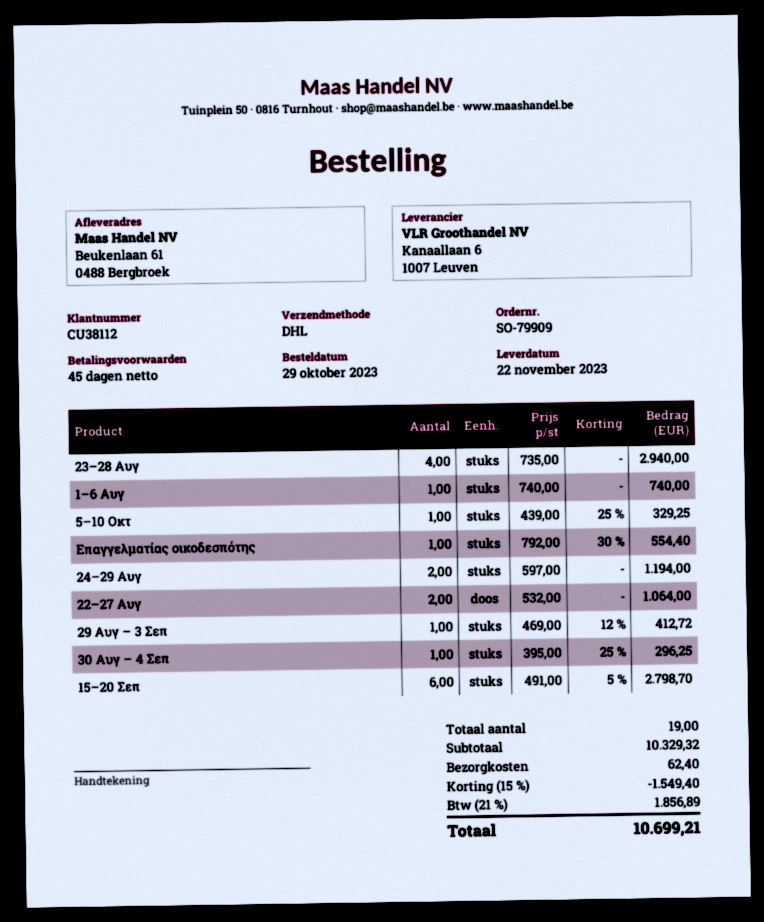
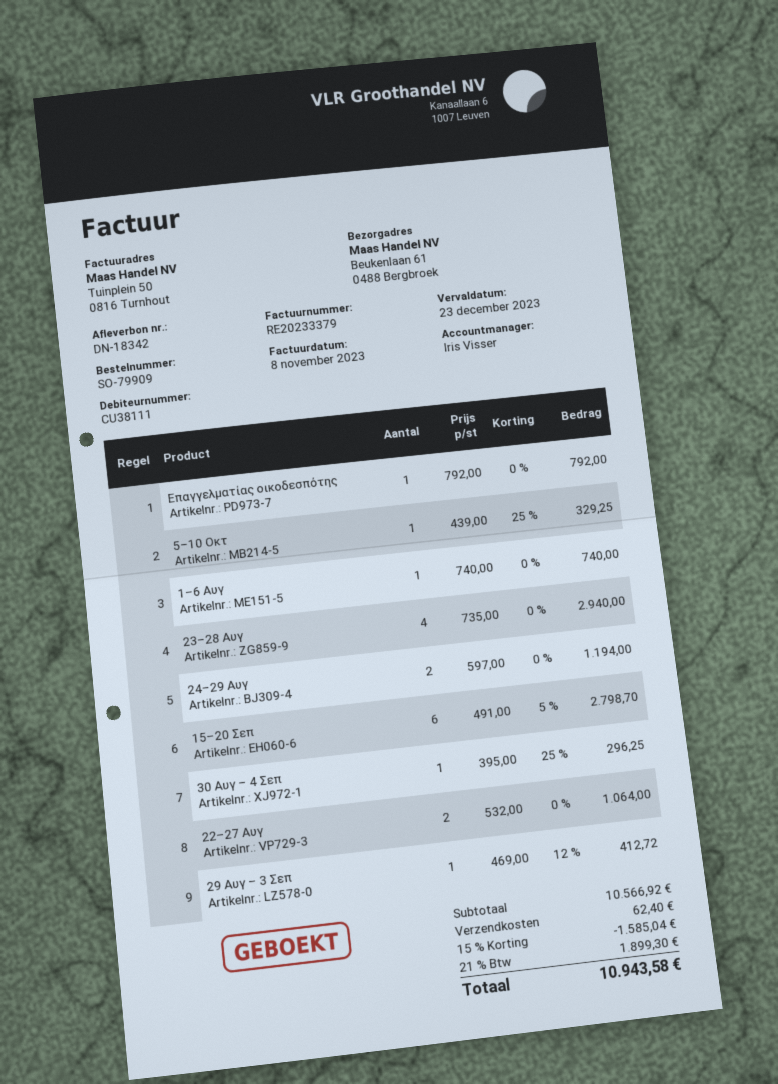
customer number: CU38112 -> CU38111
Επαγγελματίας οικοδεσπότης: 1 x 792.00 - 30% = 554.40 -> 1 x 792.00 = 792.00
subtotal: 10329.32 -> 10566.92
discount: 15% = 1549.40 -> 15% = 1585.04
tax: 21% = 1856.89 -> 21% = 1899.30
total: 10699.21 -> 10943.58

